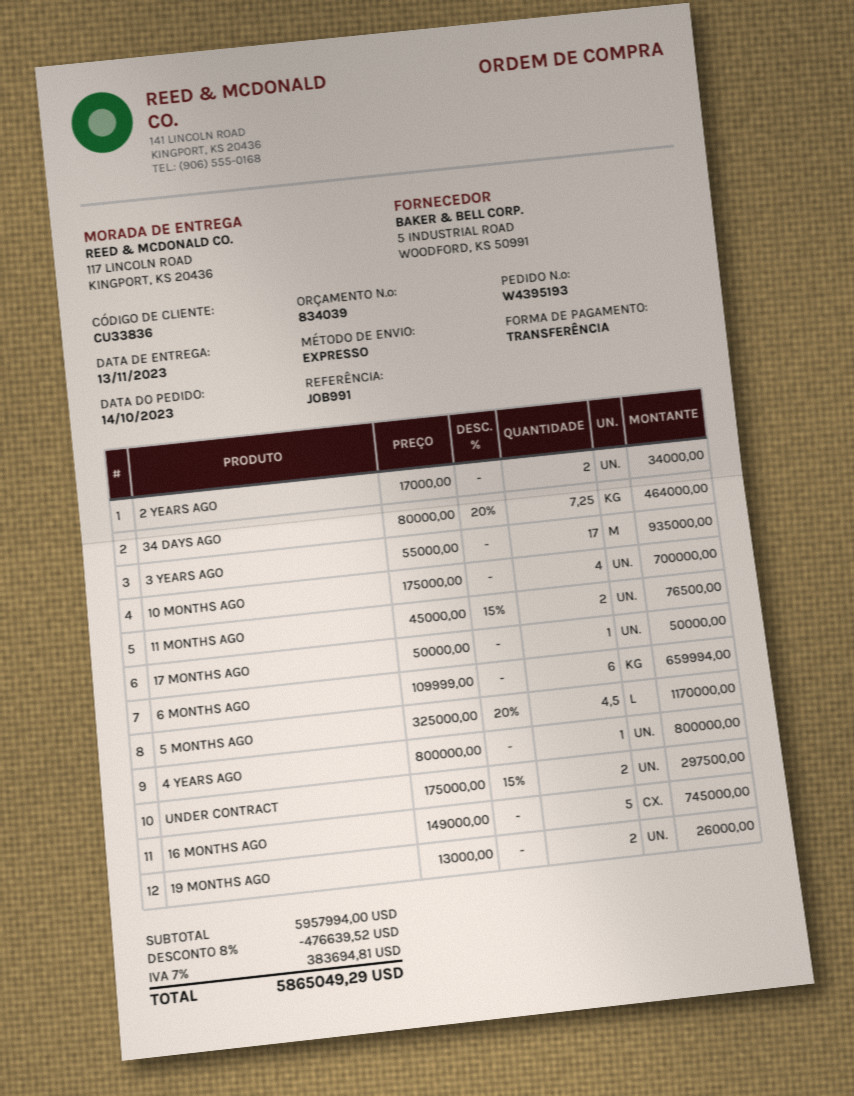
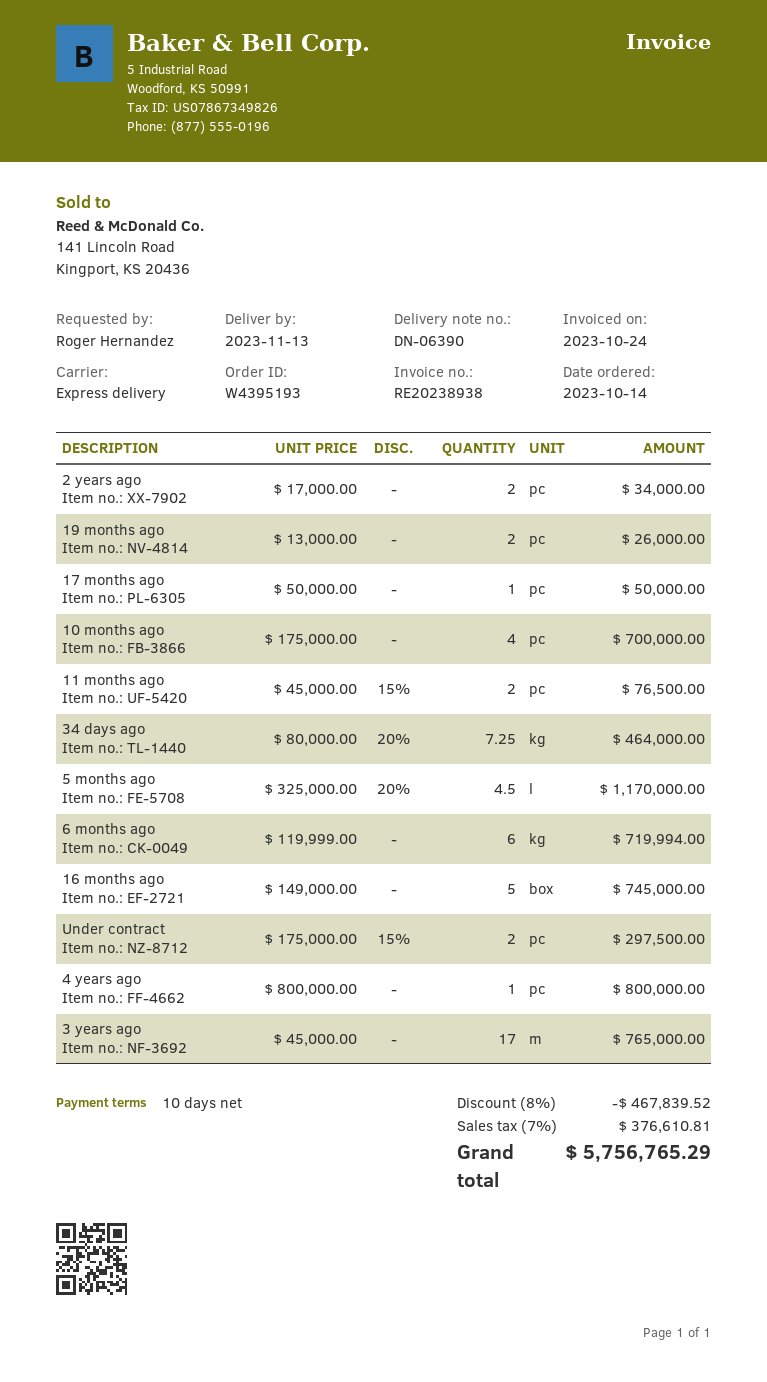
3 YEARS AGO: 17 x 55000.00 = 935000.00 -> 17 x 45000.00 = 765000.00
6 MONTHS AGO: 6 x 109999.00 = 659994.00 -> 6 x 119999.00 = 719994.00
discount: 8% = 476639.52 -> 8% = 467839.52
tax: 7% = 383694.81 -> 7% = 376610.81
total: 5865049.29 -> 5756765.29

